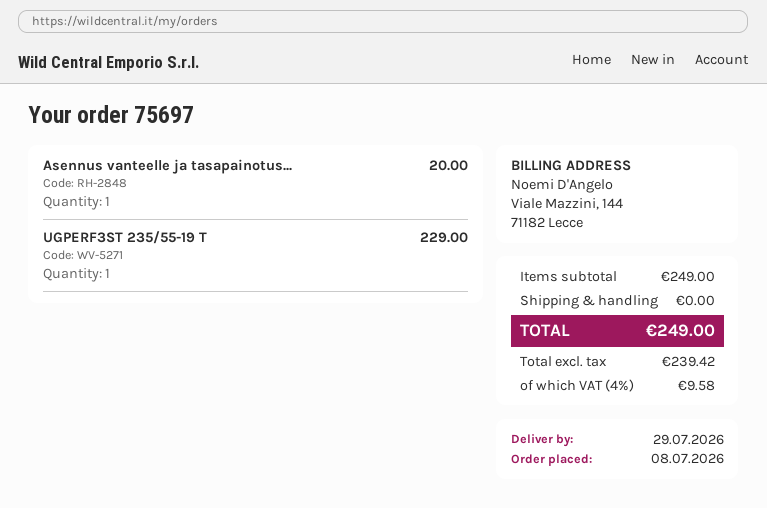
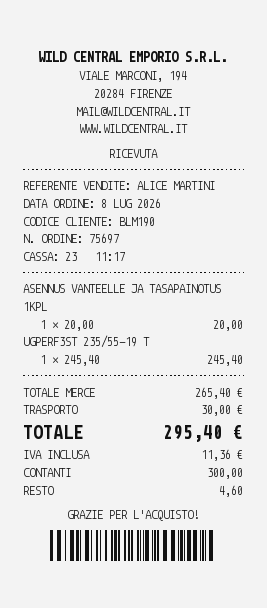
UGPERF3ST 235/55-19 T: 1 for 229.00 -> 1 for 245.40
subtotal: 249.00 -> 265.40
shipping: 0.00 -> 30.00
tax: 9.58 -> 11.36
total: 249.00 -> 295.40

